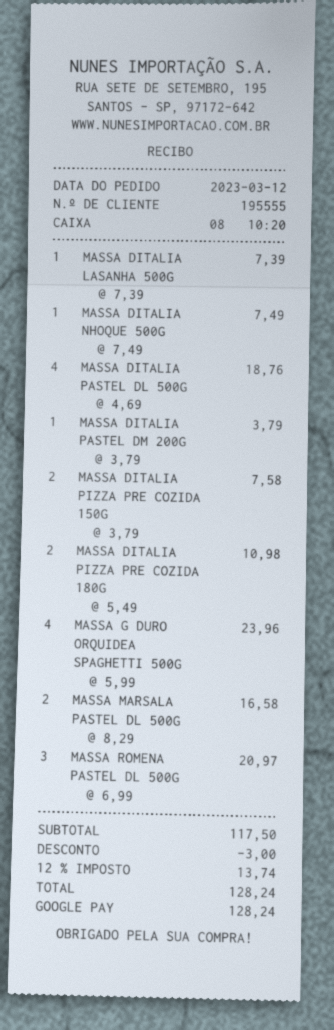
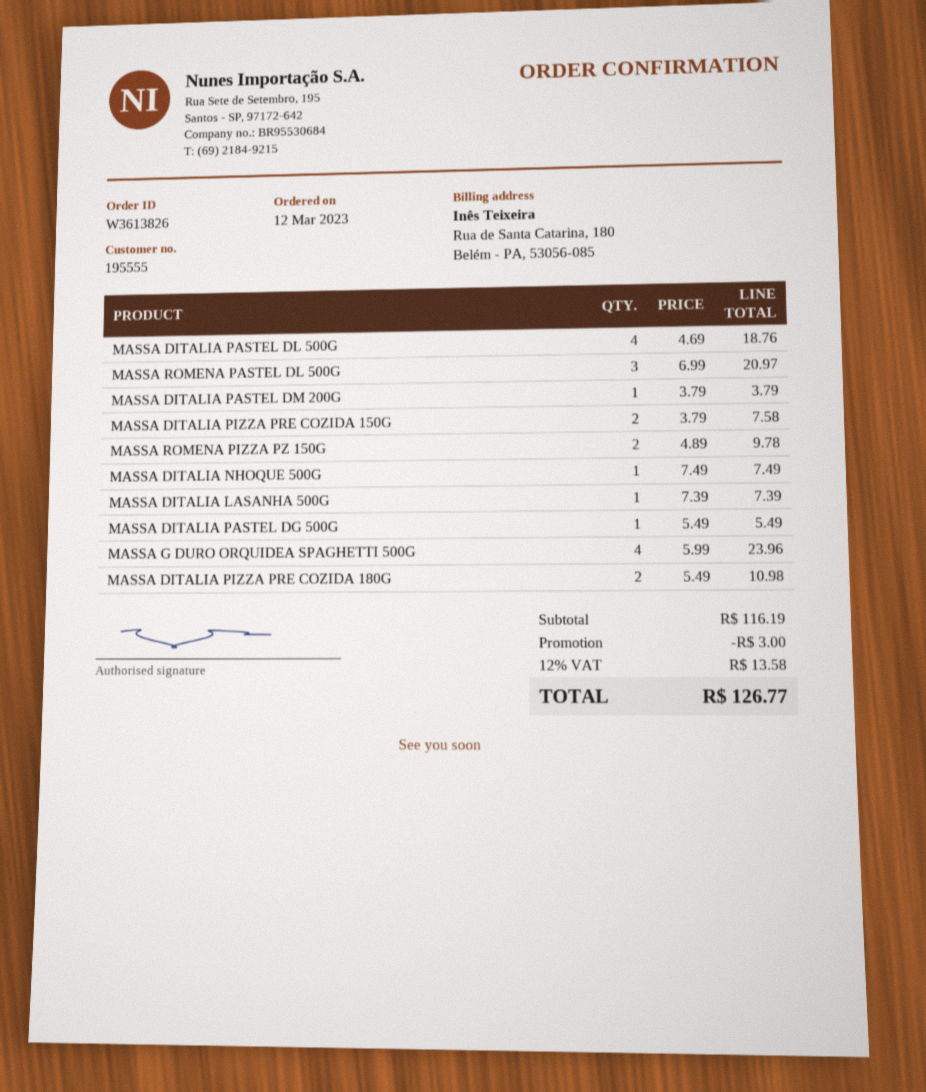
MASSA MARSALA PASTEL DL 500G: 2 x 8.29 = 16.58 -> none
MASSA ROMENA PIZZA PZ 150G: none -> 2 x 4.89 = 9.78
MASSA DITALIA PASTEL DG 500G: none -> 1 x 5.49 = 5.49
subtotal: 117.50 -> 116.19
tax: 12% = 13.74 -> 12% = 13.58
total: 128.24 -> 126.77

